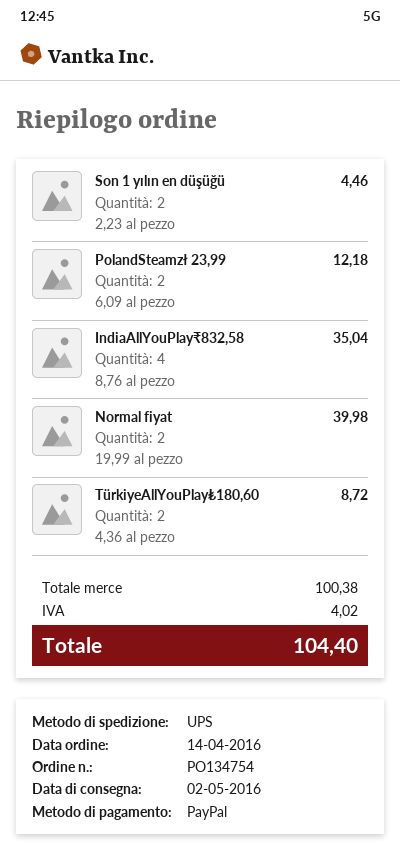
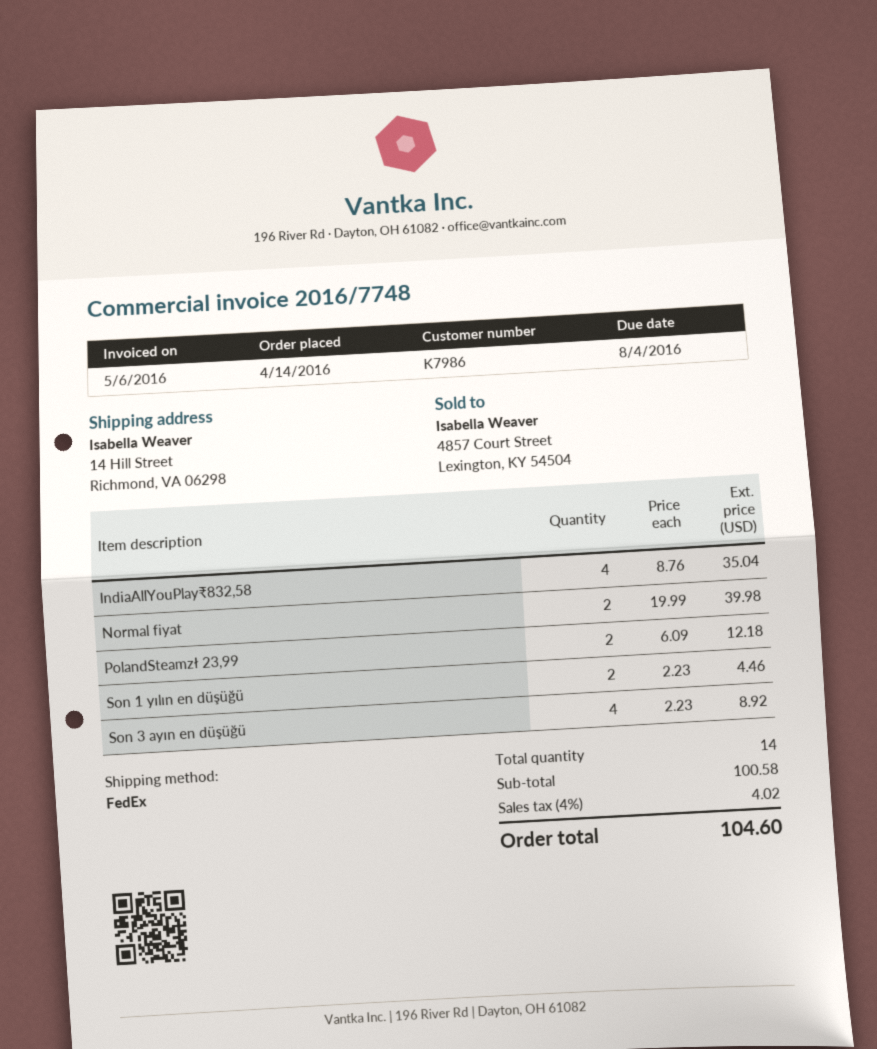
shipping method: UPS -> FedEx
TürkiyeAllYouPlay₺180,60: 2 x 4.36 = 8.72 -> none
Son 3 ayın en düşüğü: none -> 4 x 2.23 = 8.92
subtotal: 100.38 -> 100.58
total: 104.40 -> 104.60

